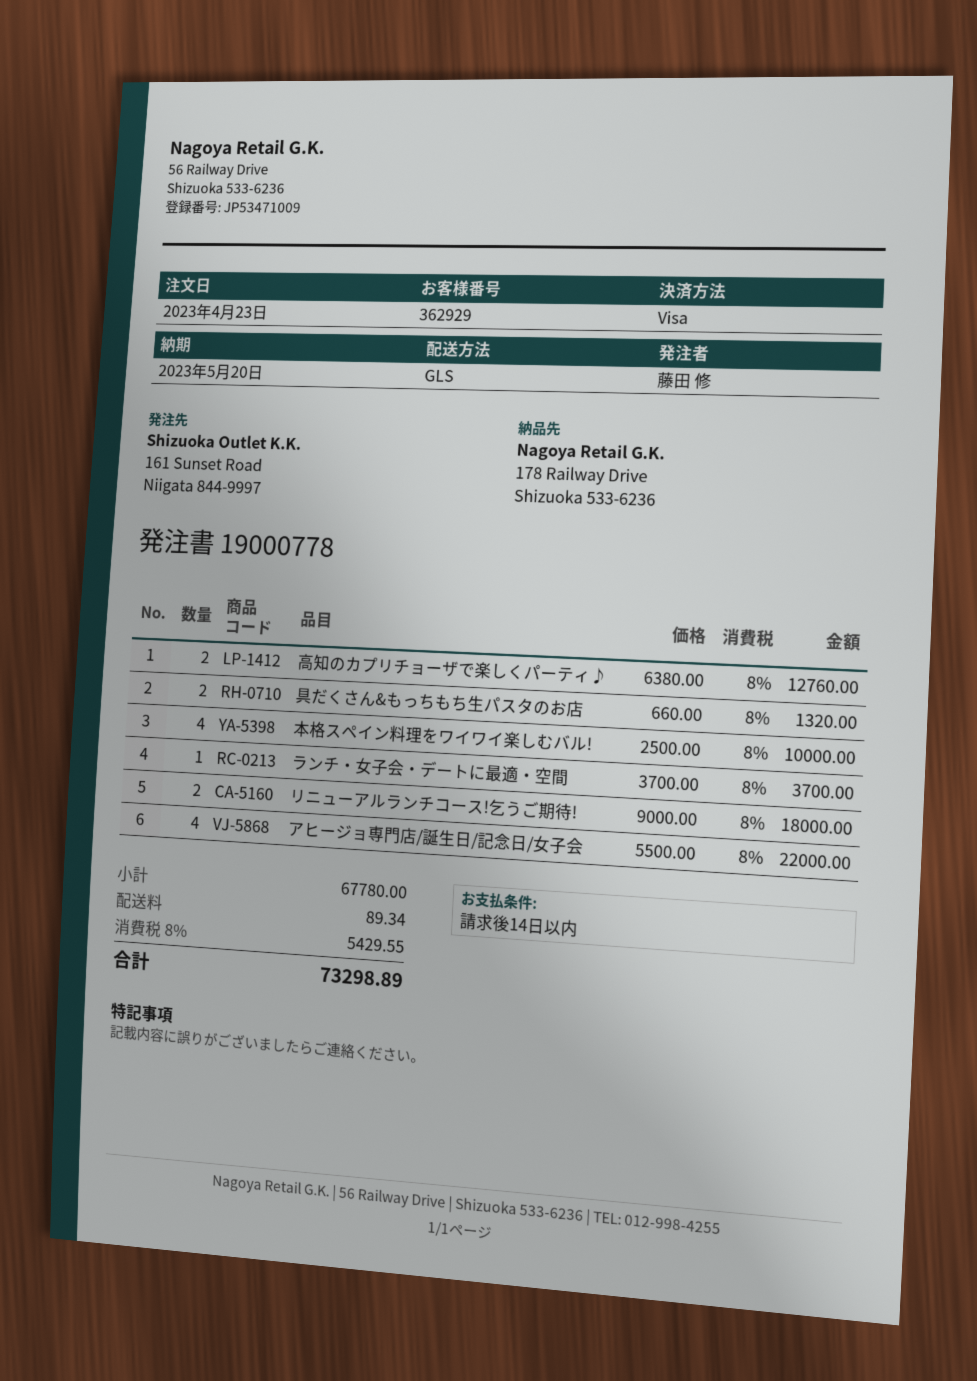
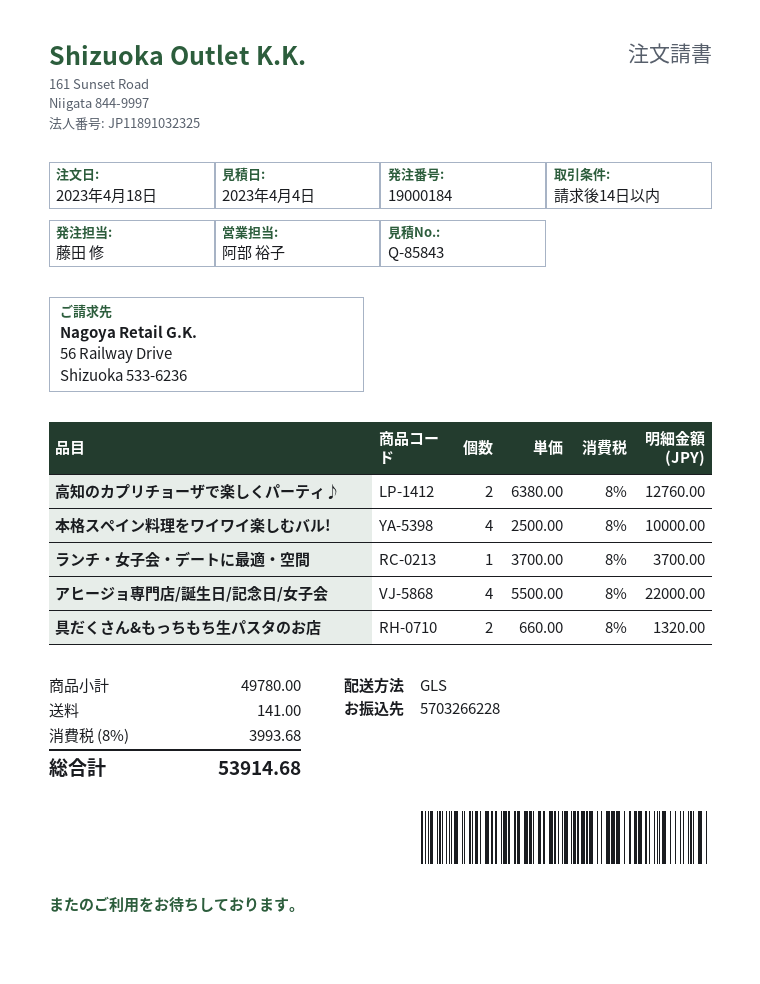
order number: 19000778 -> 19000184
order date: 2023-04-23 -> 2023-04-18
リニューアルランチコース!乞うご期待!: 2 x 9000.00 = 18000.00 -> none
subtotal: 67780.00 -> 49780.00
shipping: 89.34 -> 141.00
tax: 8% = 5429.55 -> 8% = 3993.68
total: 73298.89 -> 53914.68

